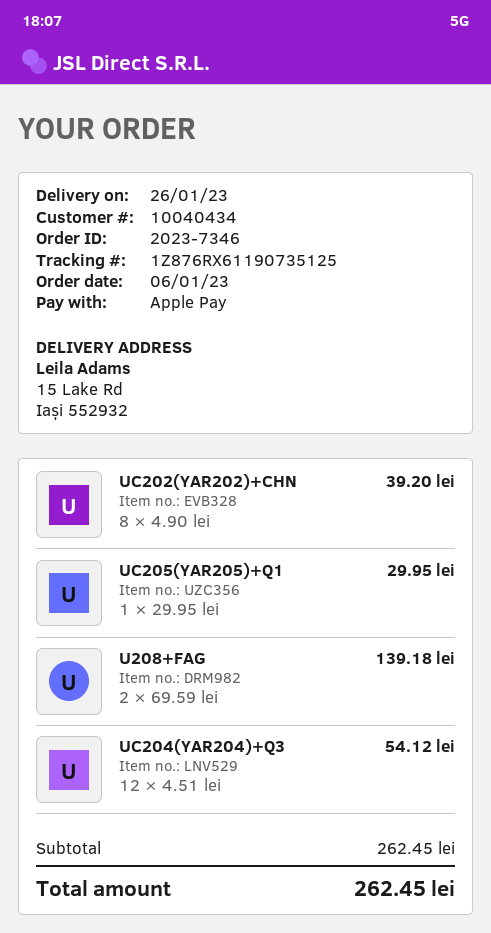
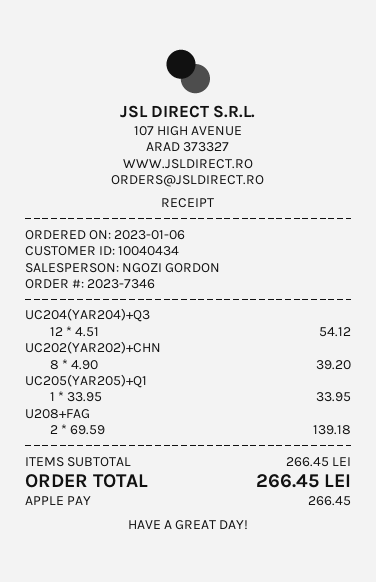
UC205(YAR205)+Q1: 1 x 29.95 = 29.95 -> 1 x 33.95 = 33.95
subtotal: 262.45 -> 266.45
total: 262.45 -> 266.45

